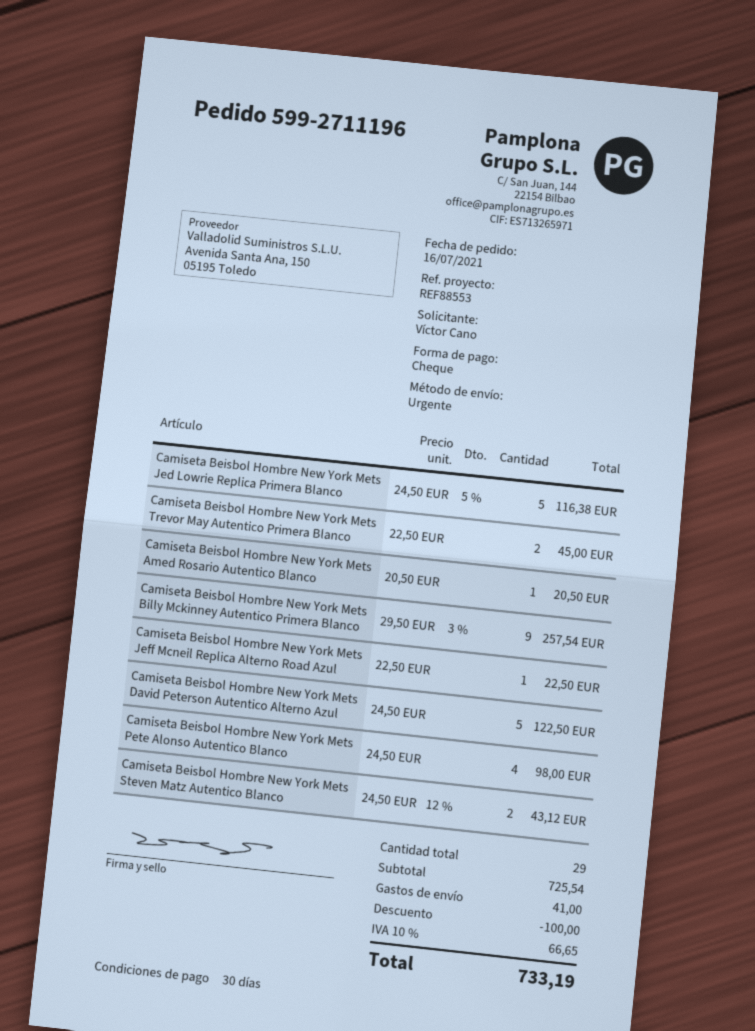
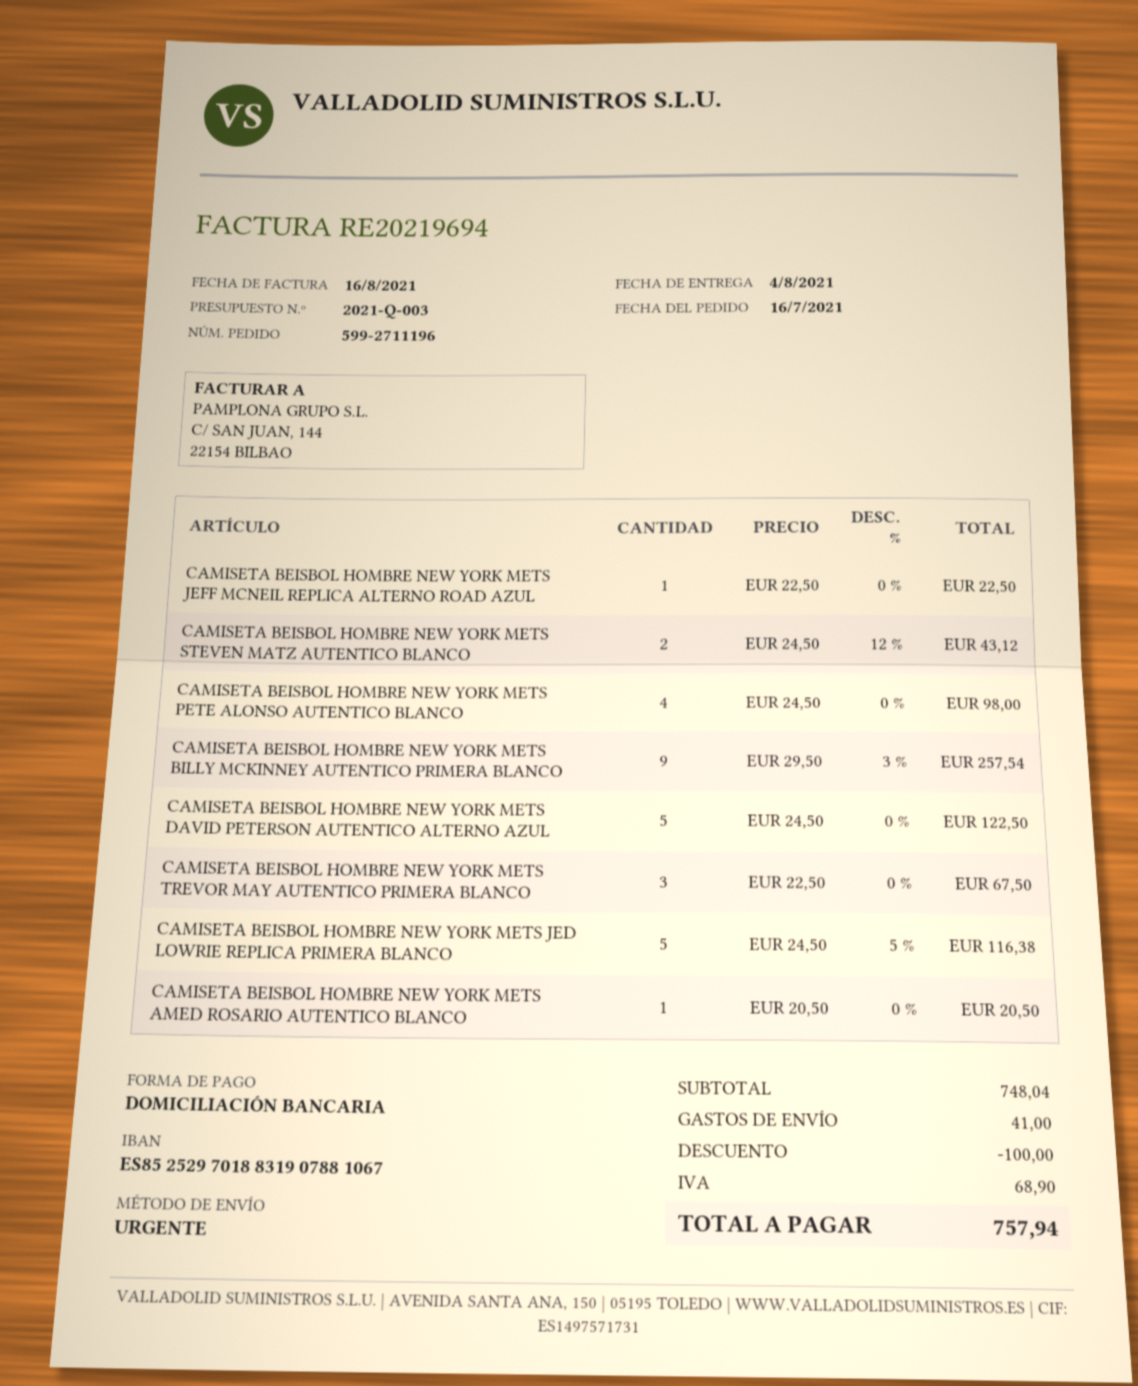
payment method: cheque -> direct debit
Camiseta Beisbol Hombre New York Mets Trevor May Autentico Primera Blanco: 2 x 22.50 = 45.00 -> 3 x 22.50 = 67.50
subtotal: 725.54 -> 748.04
tax: 66.65 -> 68.90
total: 733.19 -> 757.94

